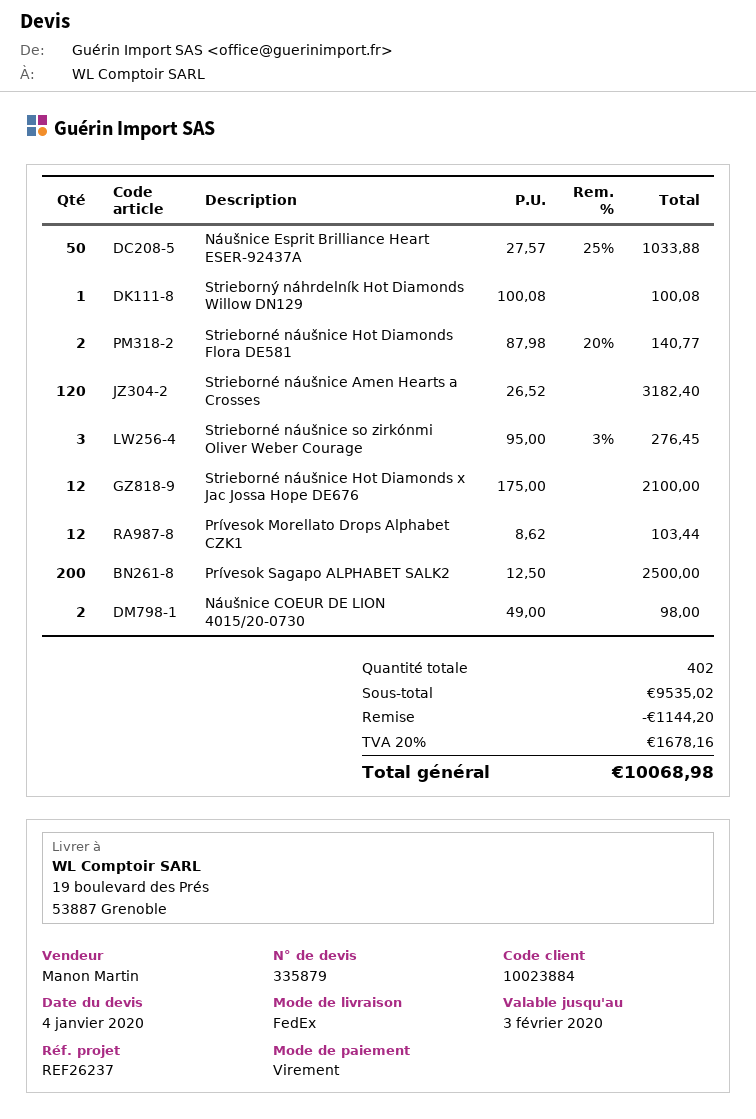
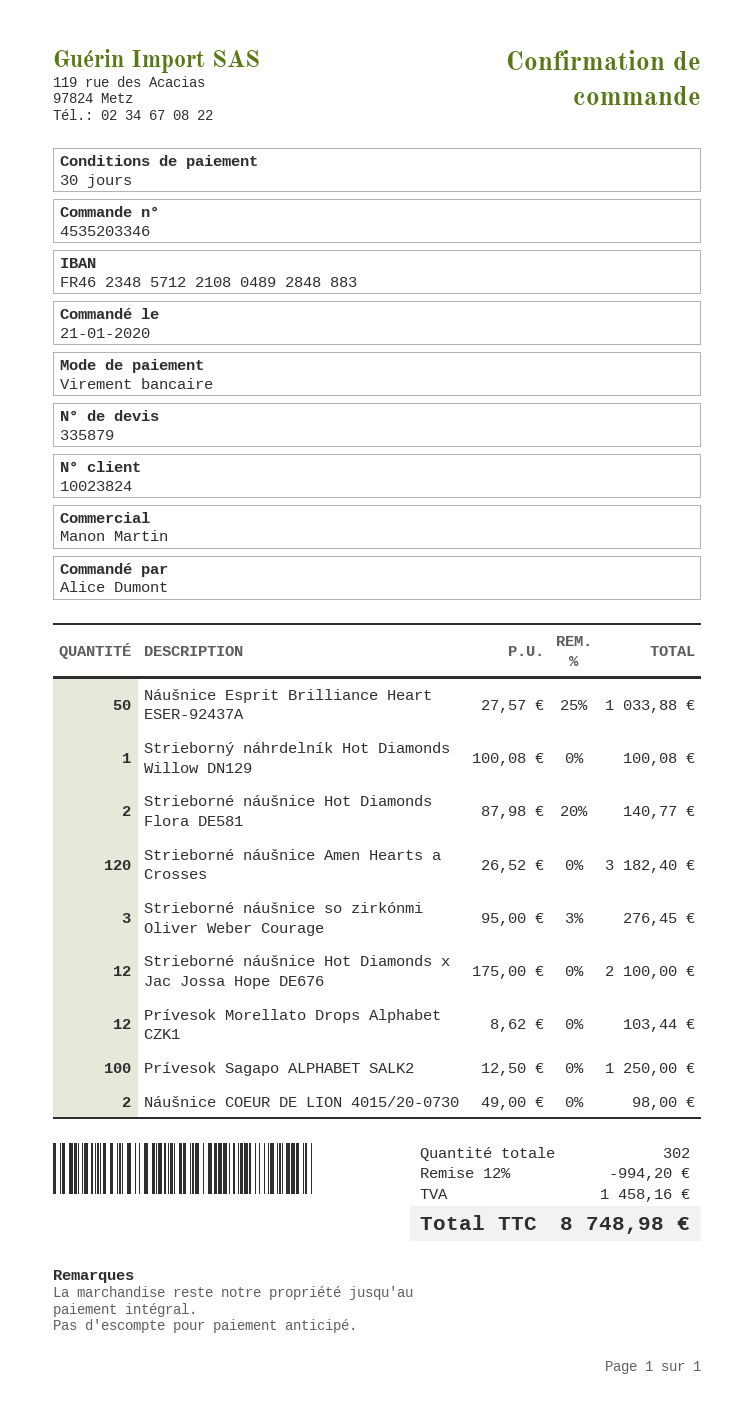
customer number: 10023884 -> 10023824
Prívesok Sagapo ALPHABET SALK2: 200 x 12.50 = 2500.00 -> 100 x 12.50 = 1250.00
total quantity: 402 -> 302
discount: 1144.20 -> 994.20
tax: 1678.16 -> 1458.16
total: 10068.98 -> 8748.98

